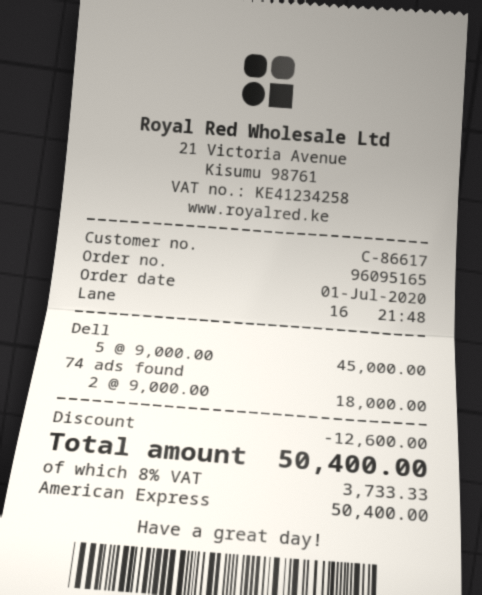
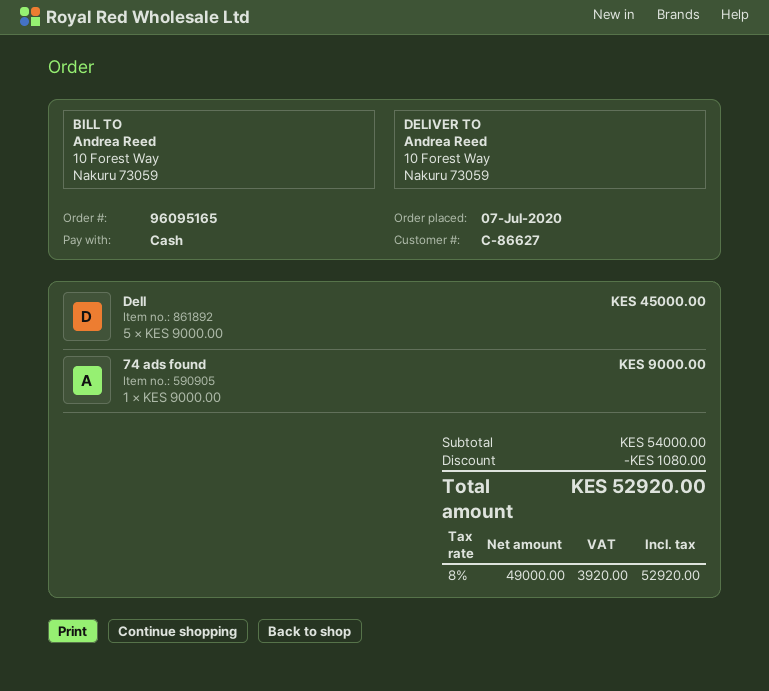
order date: 2020-07-01 -> 2020-07-07
customer number: C-86617 -> C-86627
payment method: American Express -> cash
74 ads found: 2 x 9000.00 = 18000.00 -> 1 x 9000.00 = 9000.00
discount: 12600.00 -> 1080.00
tax: 8% = 3733.33 -> 8% = 3920.00
total: 50400.00 -> 52920.00

